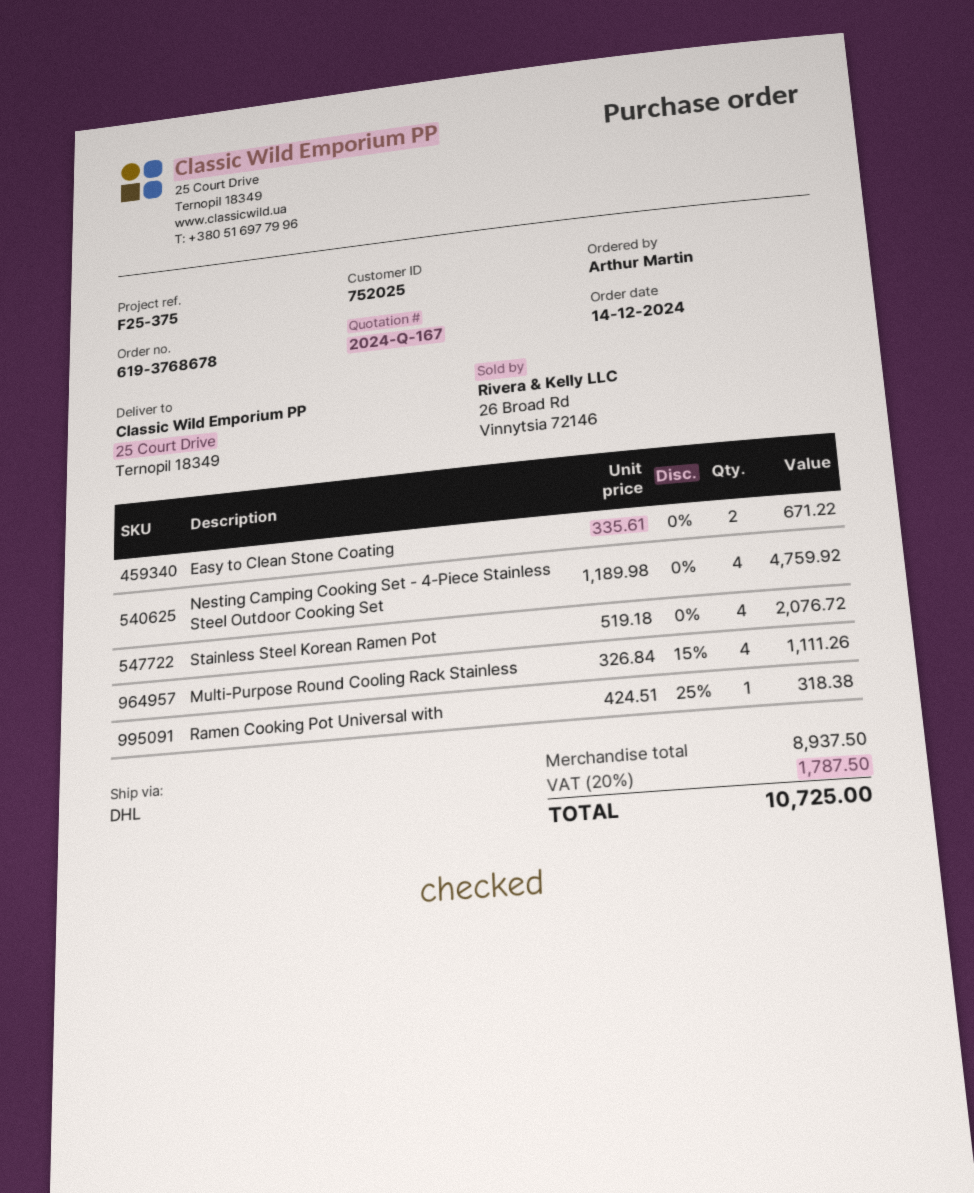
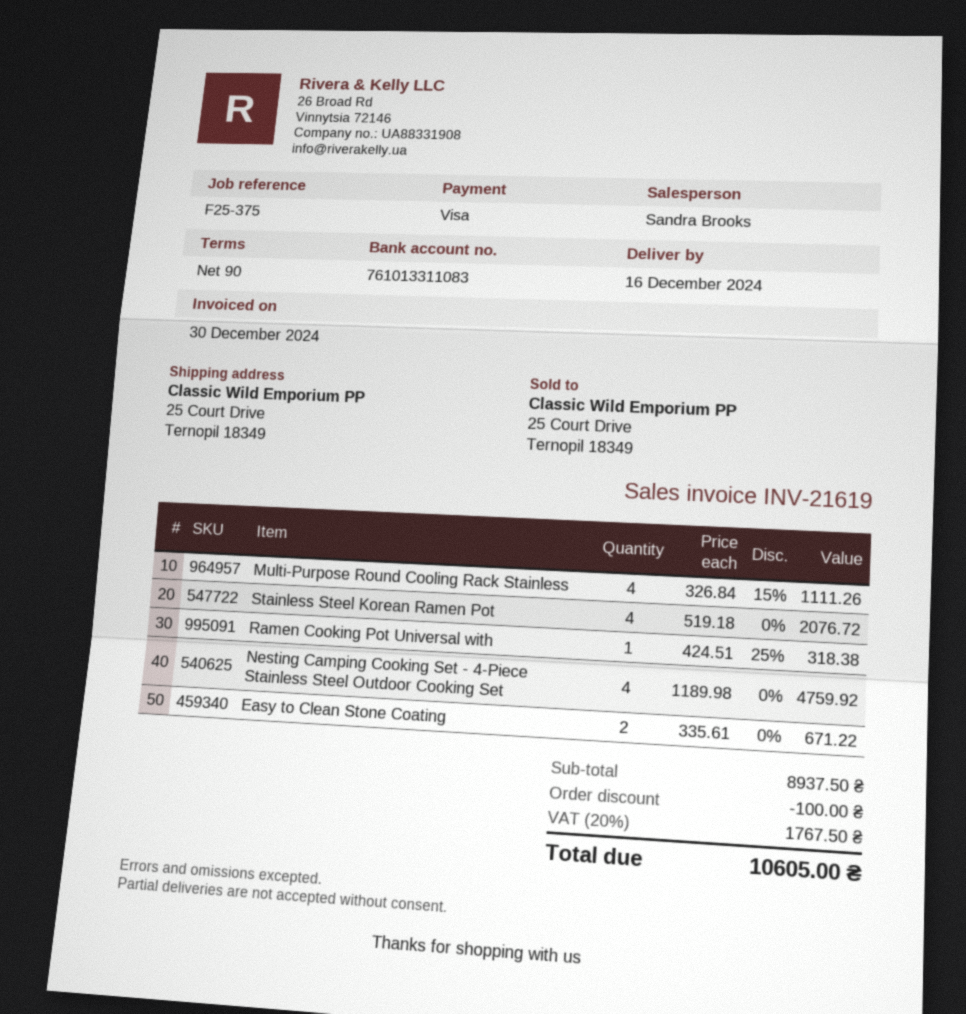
discount: none -> 100.00
tax: 20% = 1787.50 -> 20% = 1767.50
total: 10725.00 -> 10605.00

